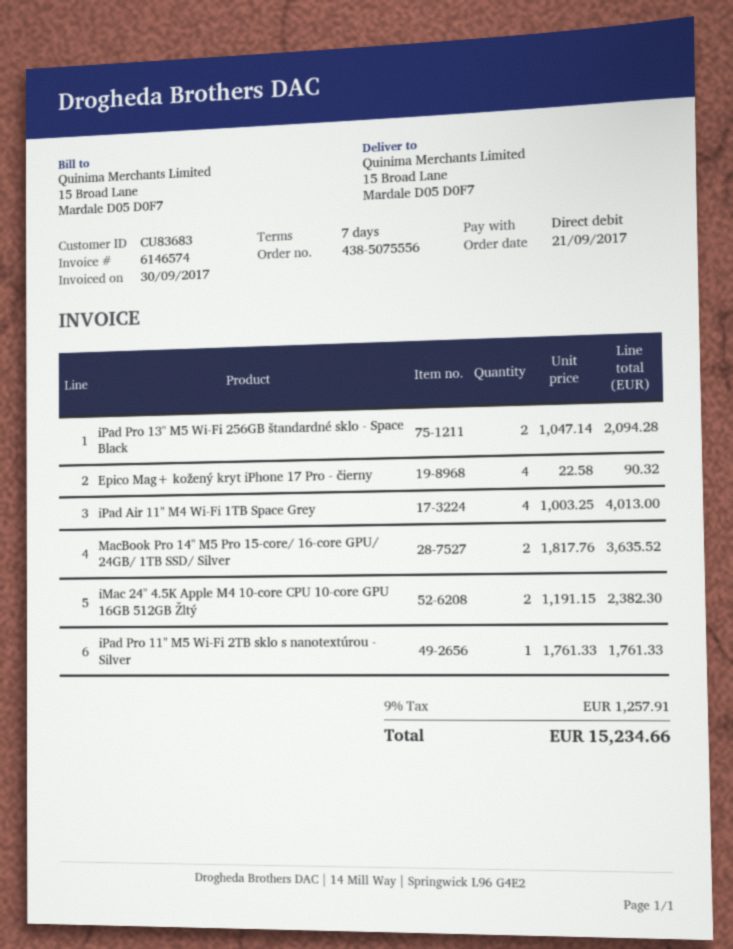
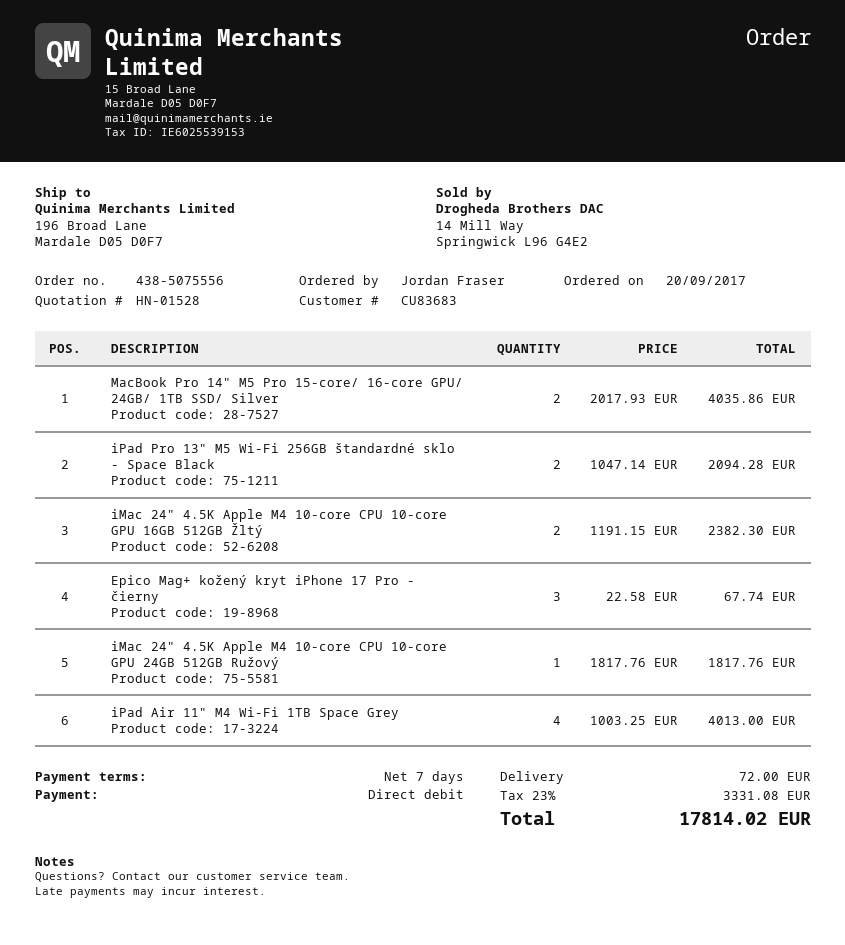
order date: 2017-09-21 -> 2017-09-20
ship to: 15 Broad Lane, Mardale D05 D0F7 -> 196 Broad Lane, Mardale D05 D0F7
Epico Mag+ kožený kryt iPhone 17 Pro - čierny: 4 x 22.58 = 90.32 -> 3 x 22.58 = 67.74
MacBook Pro 14" M5 Pro 15-core/ 16-core GPU/ 24GB/ 1TB SSD/ Silver: 2 x 1817.76 = 3635.52 -> 2 x 2017.93 = 4035.86
iPad Pro 11" M5 Wi-Fi 2TB sklo s nanotextúrou - Silver: 1 x 1761.33 = 1761.33 -> none
iMac 24" 4.5K Apple M4 10-core CPU 10-core GPU 24GB 512GB Ružový: none -> 1 x 1817.76 = 1817.76
shipping: none -> 72.00
tax: 9% = 1257.91 -> 23% = 3331.08
total: 15234.66 -> 17814.02

